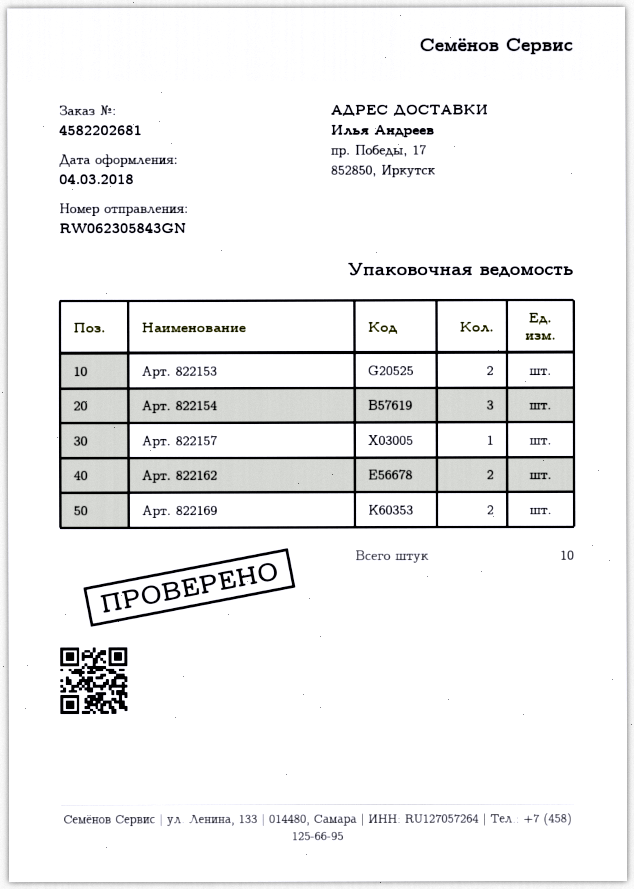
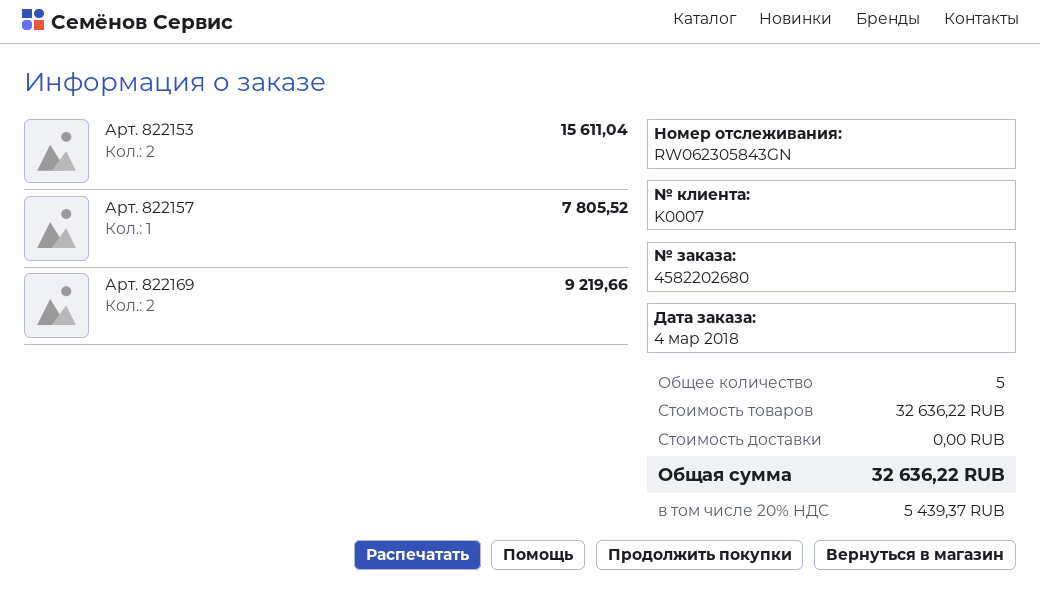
order number: 4582202681 -> 4582202680
Арт. 822154: 3 -> none
Арт. 822162: 2 -> none
total quantity: 10 -> 5

